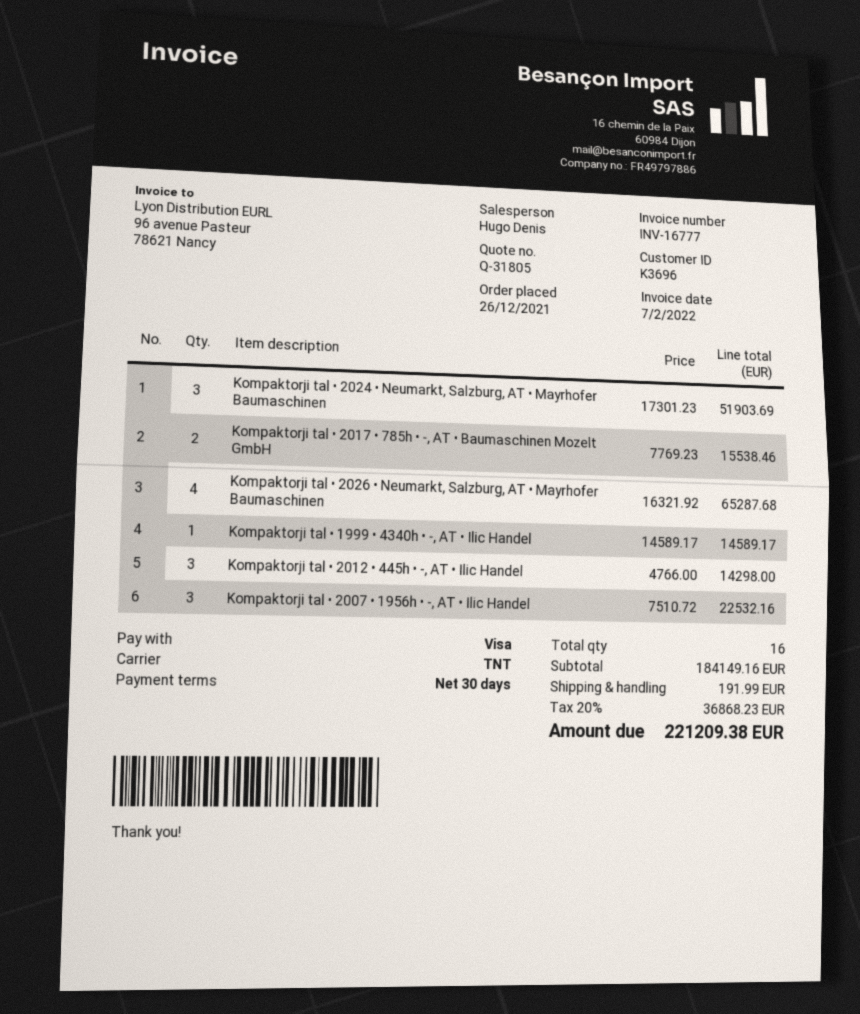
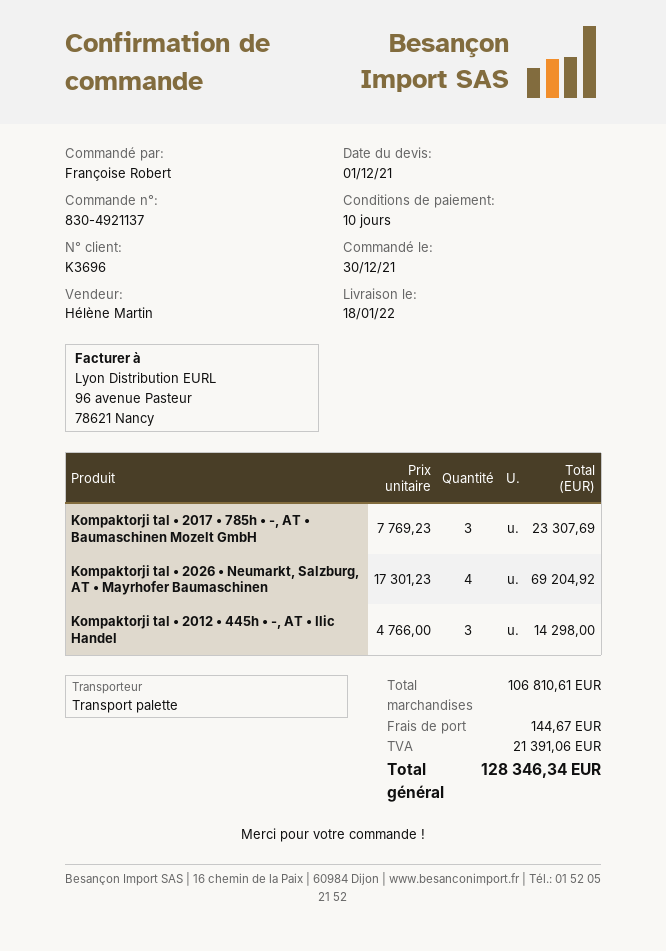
order date: 2021-12-26 -> 2021-12-30
payment terms: 30 days -> 10 days
sales rep: Hugo Denis -> Hélène Martin
shipping method: TNT -> pallet freight
Kompaktorji tal • 2024 • Neumarkt, Salzburg, AT • Mayrhofer Baumaschinen: 3 x 17301.23 = 51903.69 -> none
Kompaktorji tal • 2017 • 785h • -, AT • Baumaschinen Mozelt GmbH: 2 x 7769.23 = 15538.46 -> 3 x 7769.23 = 23307.69
Kompaktorji tal • 2026 • Neumarkt, Salzburg, AT • Mayrhofer Baumaschinen: 4 x 16321.92 = 65287.68 -> 4 x 17301.23 = 69204.92
Kompaktorji tal • 1999 • 4340h • -, AT • Ilic Handel: 1 x 14589.17 = 14589.17 -> none
Kompaktorji tal • 2007 • 1956h • -, AT • Ilic Handel: 3 x 7510.72 = 22532.16 -> none
subtotal: 184149.16 -> 106810.61
shipping: 191.99 -> 144.67
tax: 36868.23 -> 21391.06
total: 221209.38 -> 128346.34

